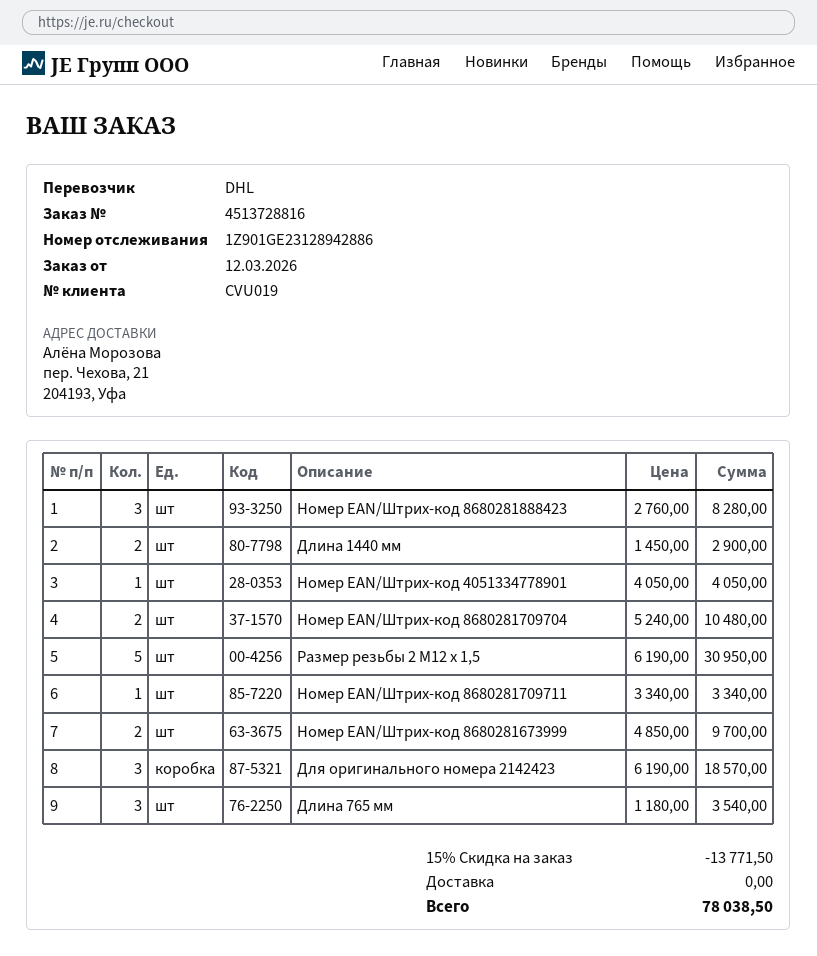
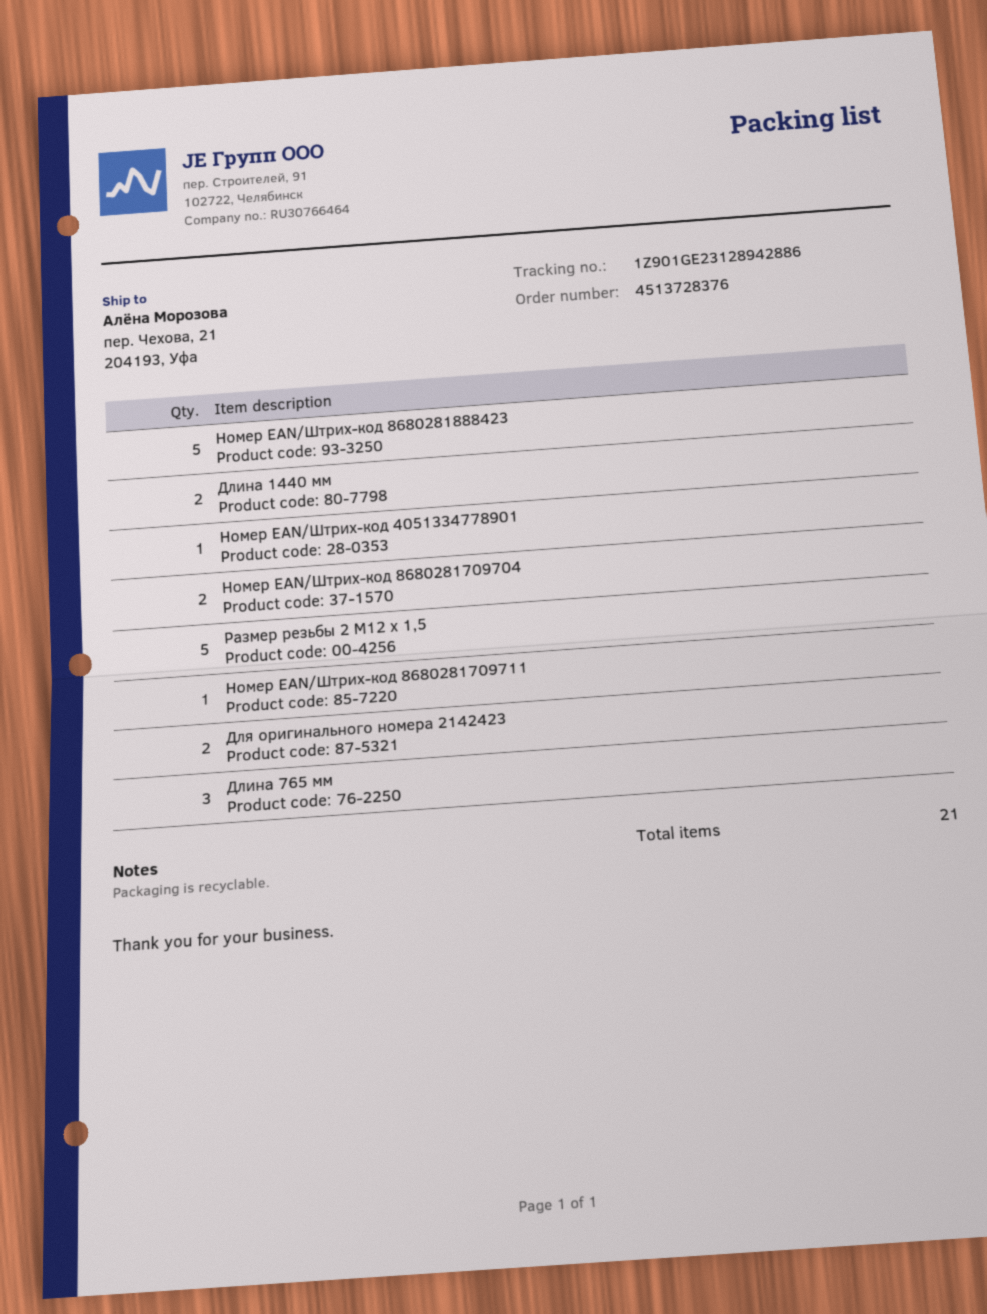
order number: 4513728816 -> 4513728376
Номер EAN/Штрих-код 8680281888423: 3 -> 5
Номер EAN/Штрих-код 8680281673999: 2 -> none
Для оригинального номера 2142423: 3 -> 2

